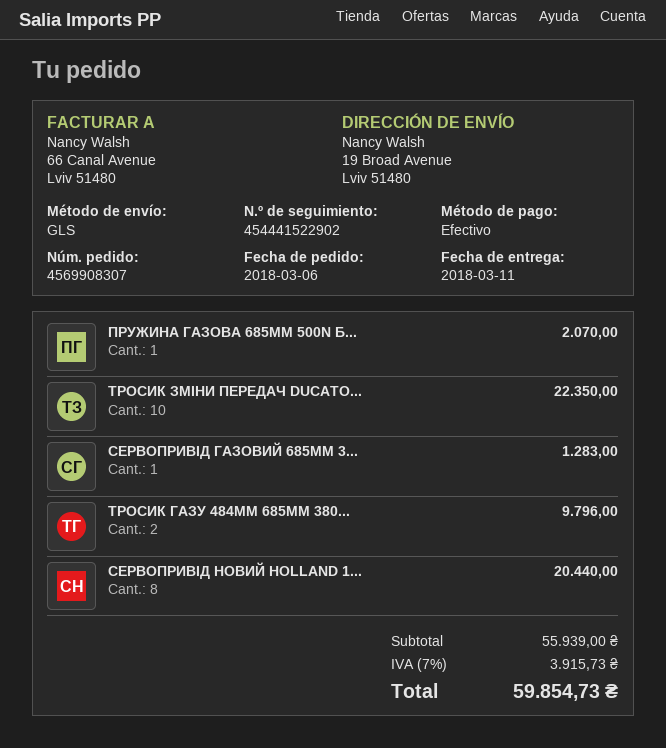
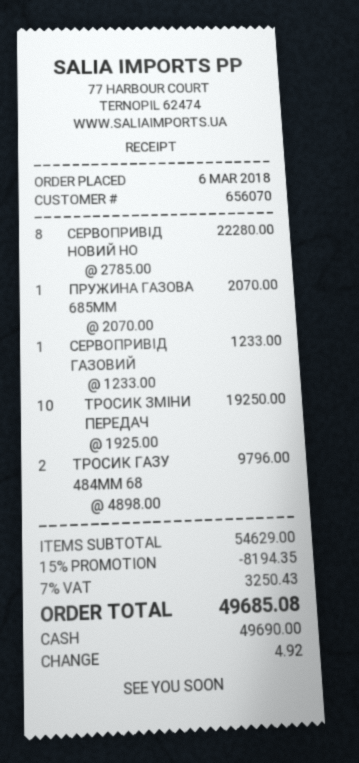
ТРОСИК ЗМІНИ ПЕРЕДАЧ DUCATO...: 10 for 22350.00 -> 10 for 19250.00
СЕРВОПРИВІД ГАЗОВИЙ 685MM 3...: 1 for 1283.00 -> 1 for 1233.00
СЕРВОПРИВІД НОВИЙ HOLLAND 1...: 8 for 20440.00 -> 8 for 22280.00
subtotal: 55939.00 -> 54629.00
discount: none -> 15% = 8194.35
tax: 7% = 3915.73 -> 7% = 3250.43
total: 59854.73 -> 49685.08

